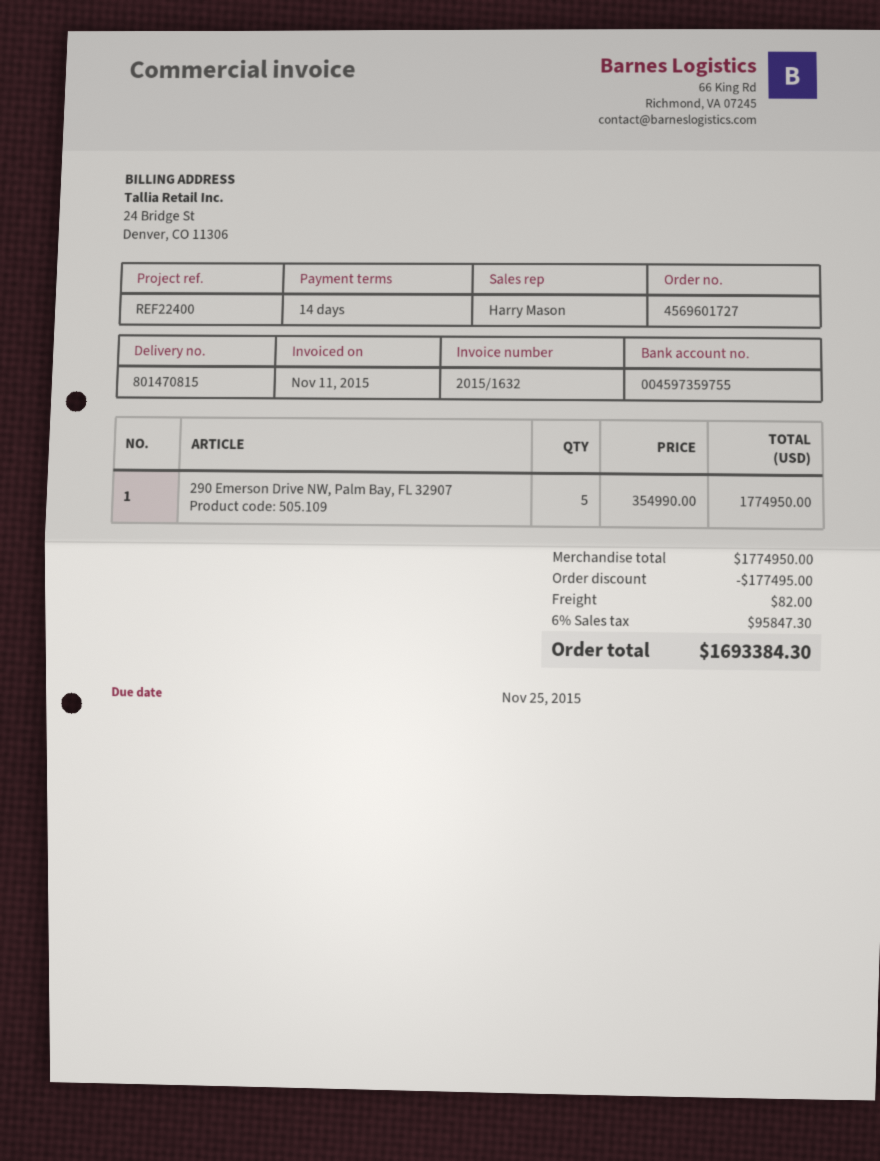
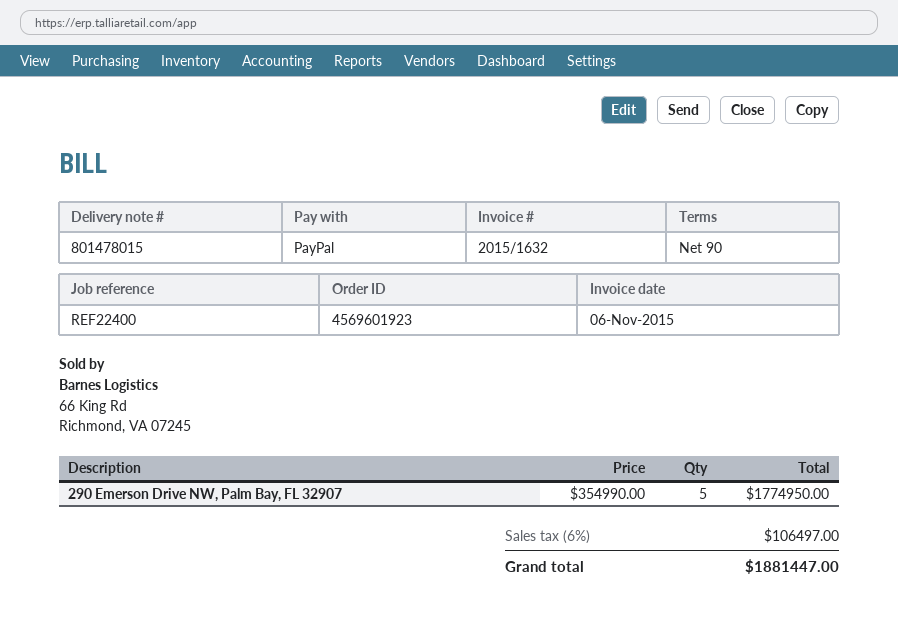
order number: 4569601727 -> 4569601923
delivery note number: 801470815 -> 801478015
invoice date: 2015-11-11 -> 2015-11-06
payment terms: 14 days -> 90 days
discount: 177495.00 -> none
shipping: 82.00 -> none
tax: 6% = 95847.30 -> 6% = 106497.00
total: 1693384.30 -> 1881447.00

